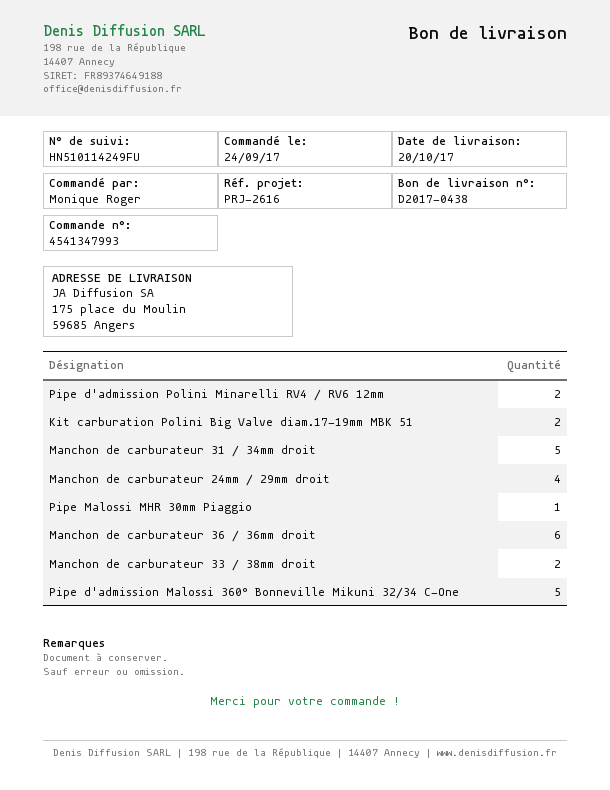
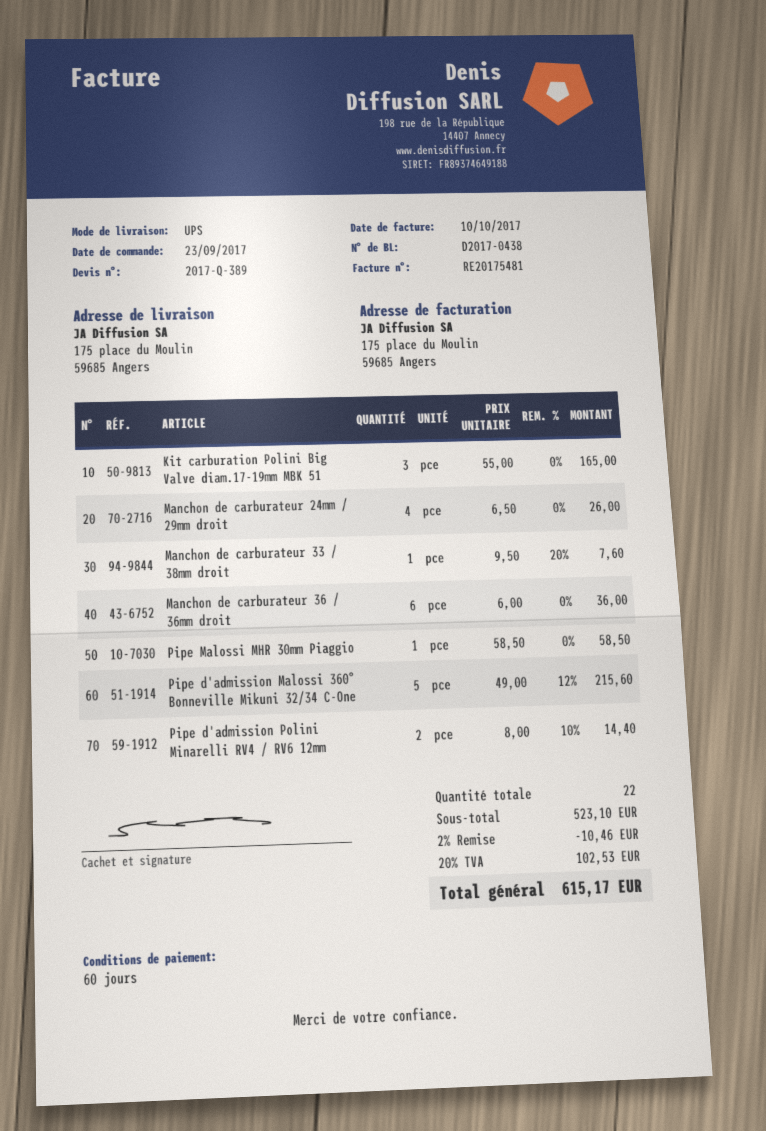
order date: 2017-09-24 -> 2017-09-23
Kit carburation Polini Big Valve diam.17-19mm MBK 51: 2 -> 3
Manchon de carburateur 31 / 34mm droit: 5 -> none
Manchon de carburateur 33 / 38mm droit: 2 -> 1

